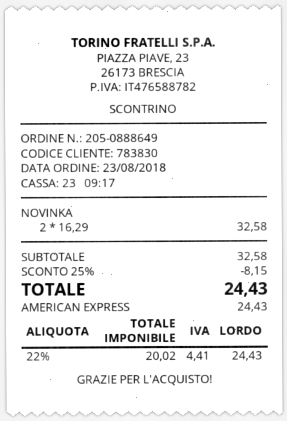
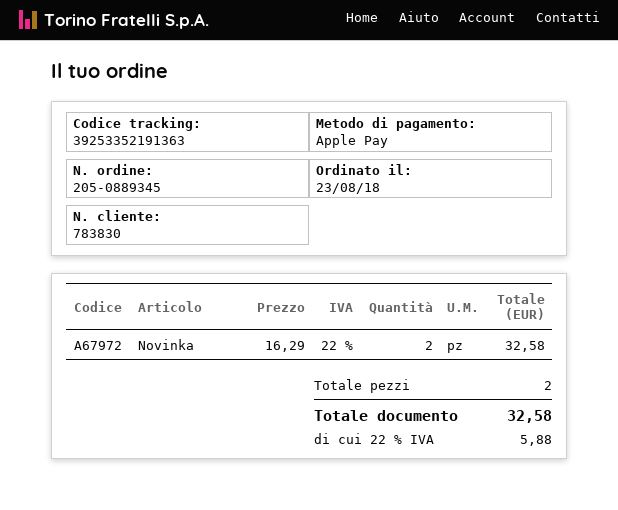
order number: 205-0888649 -> 205-0889345
payment method: American Express -> Apple Pay
discount: 25% = 8.15 -> none
tax: 22% = 4.41 -> 22% = 5.88
total: 24.43 -> 32.58

